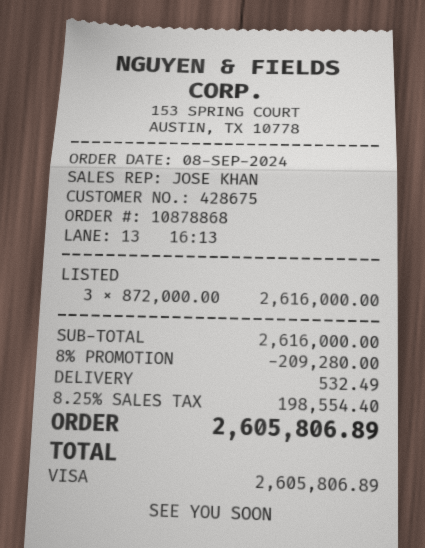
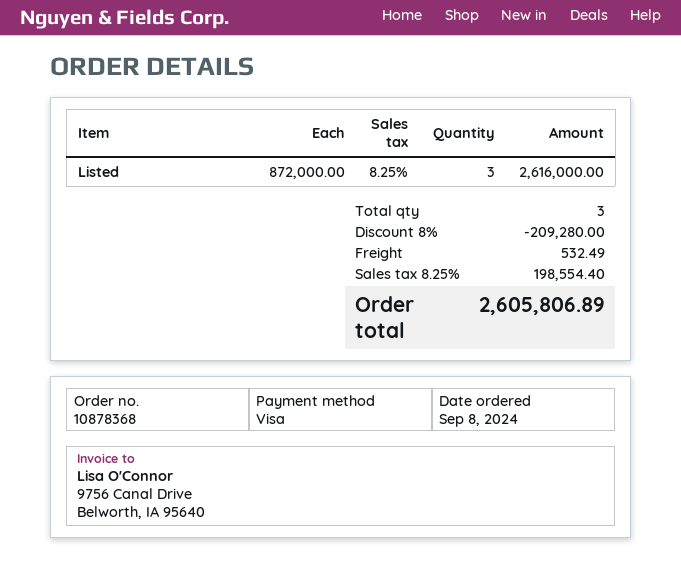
order number: 10878868 -> 10878368

